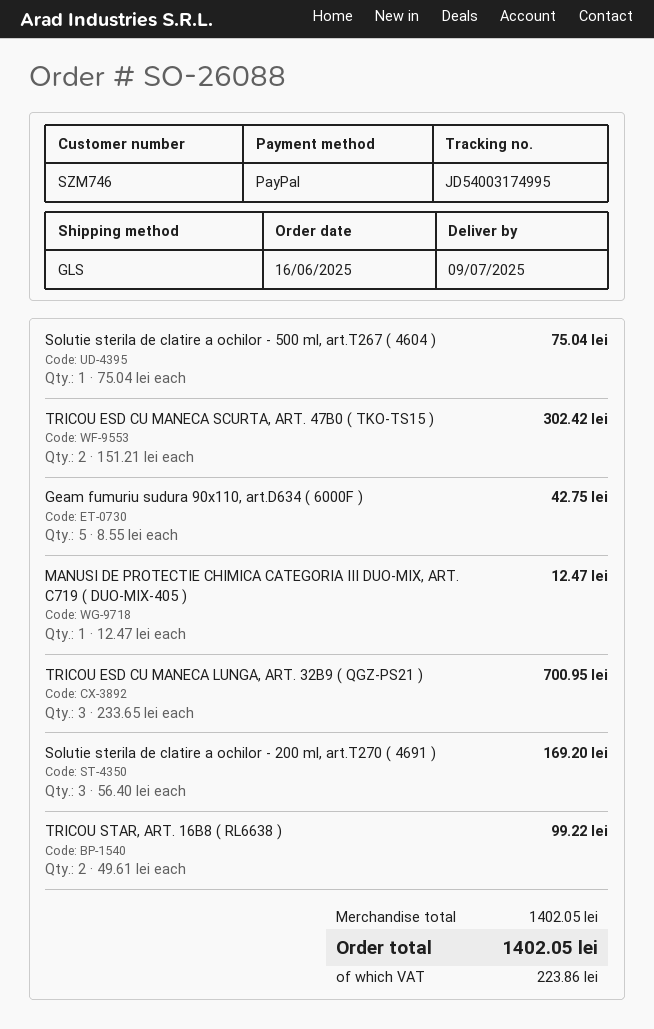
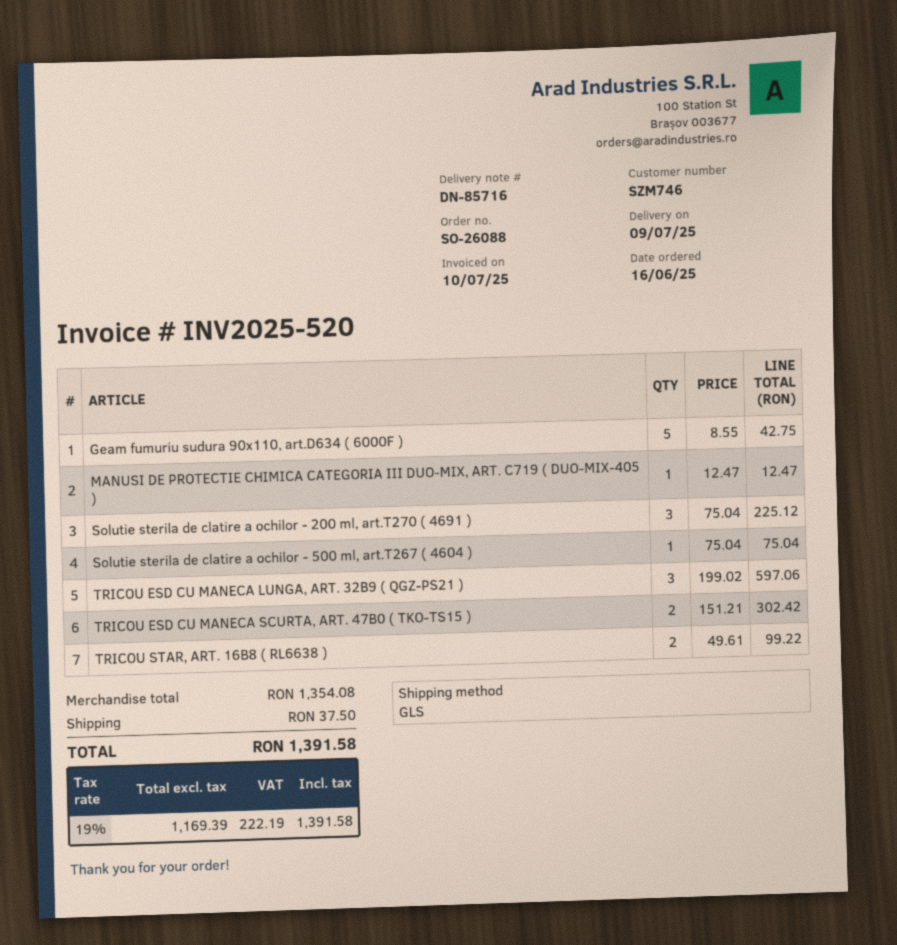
TRICOU ESD CU MANECA LUNGA, ART. 32B9 ( QGZ-PS21 ): 3 x 233.65 = 700.95 -> 3 x 199.02 = 597.06
Solutie sterila de clatire a ochilor - 200 ml, art.T270 ( 4691 ): 3 x 56.40 = 169.20 -> 3 x 75.04 = 225.12
subtotal: 1402.05 -> 1354.08
shipping: none -> 37.50
tax: 223.86 -> 222.19
total: 1402.05 -> 1391.58

